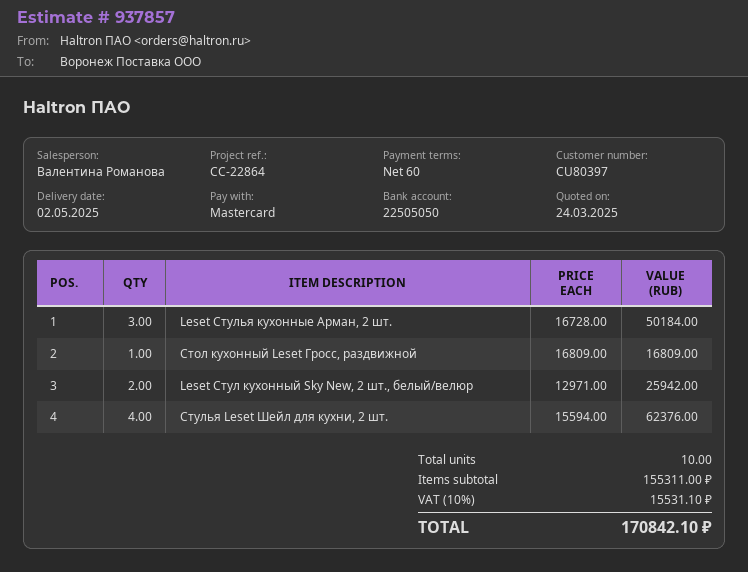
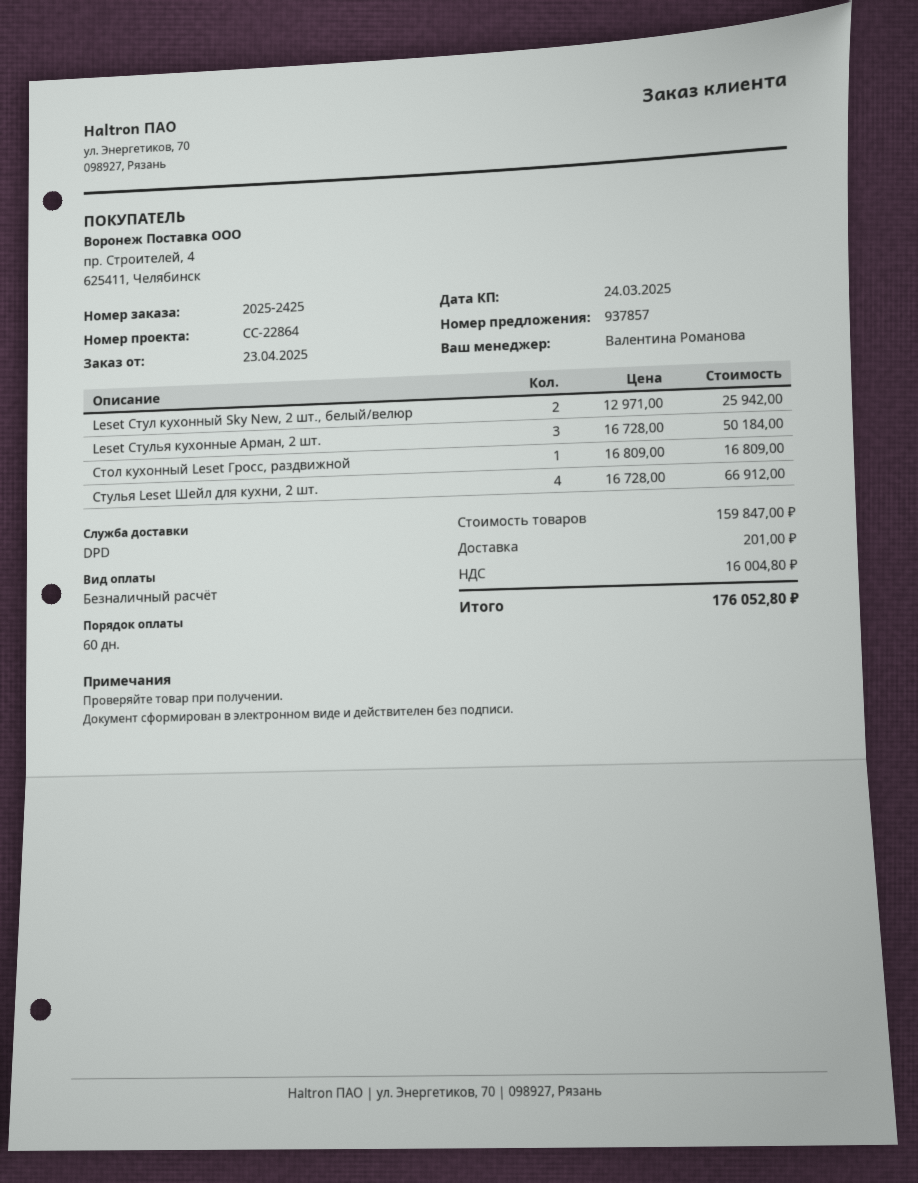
payment method: Mastercard -> bank transfer
Стулья Leset Шейл для кухни, 2 шт.: 4 x 15594.00 = 62376.00 -> 4 x 16728.00 = 66912.00
subtotal: 155311.00 -> 159847.00
shipping: none -> 201.00
tax: 15531.10 -> 16004.80
total: 170842.10 -> 176052.80

